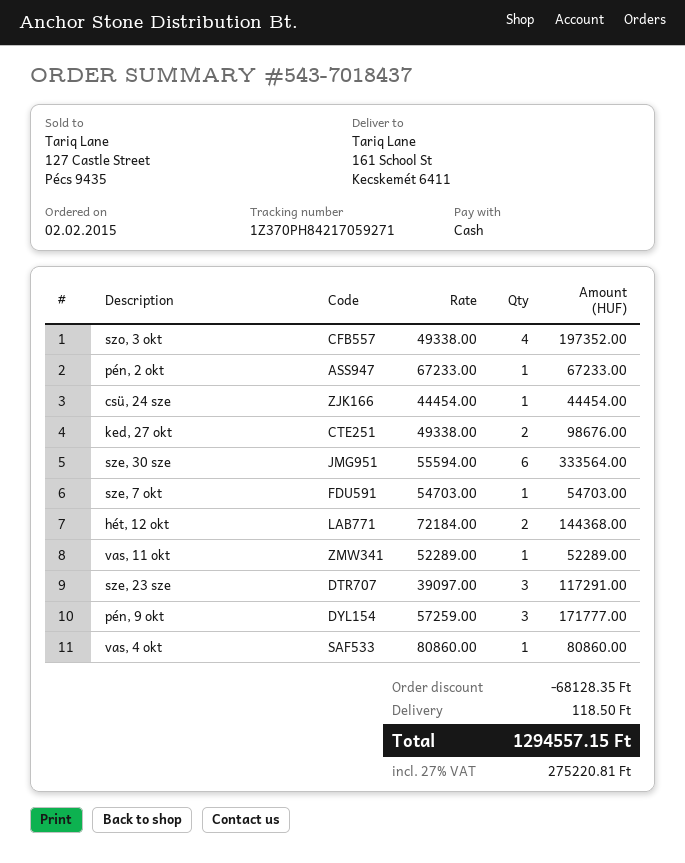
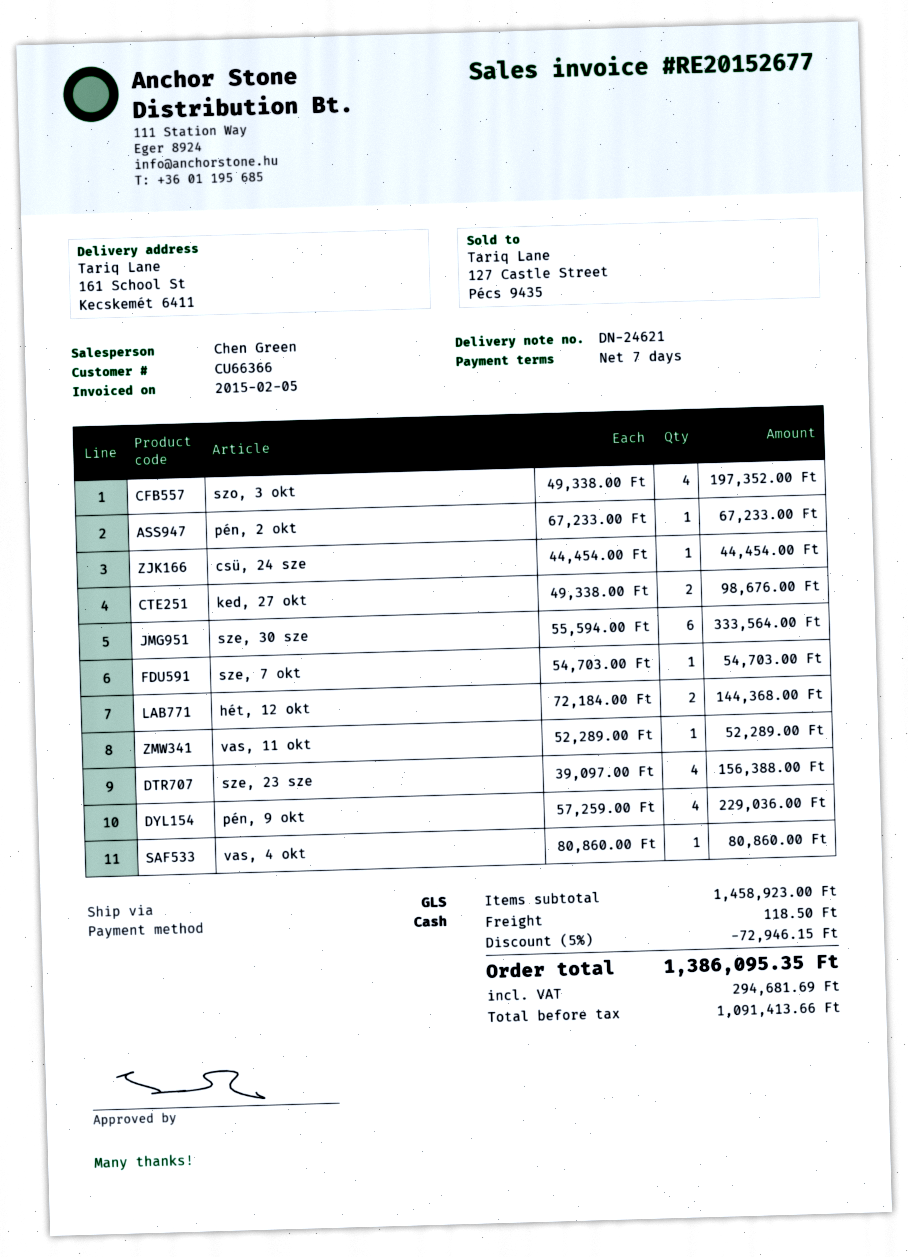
sze, 23 sze: 3 x 39097.00 = 117291.00 -> 4 x 39097.00 = 156388.00
pén, 9 okt: 3 x 57259.00 = 171777.00 -> 4 x 57259.00 = 229036.00
discount: 68128.35 -> 72946.15
tax: 275220.81 -> 294681.69
total: 1294557.15 -> 1386095.35

